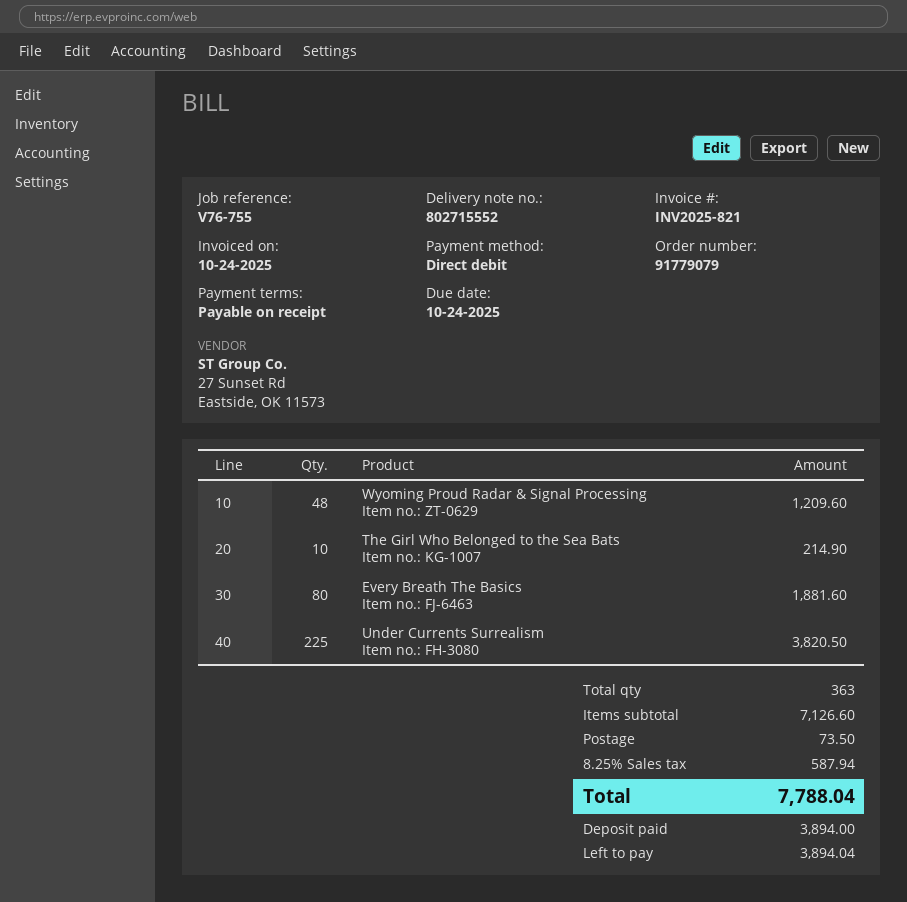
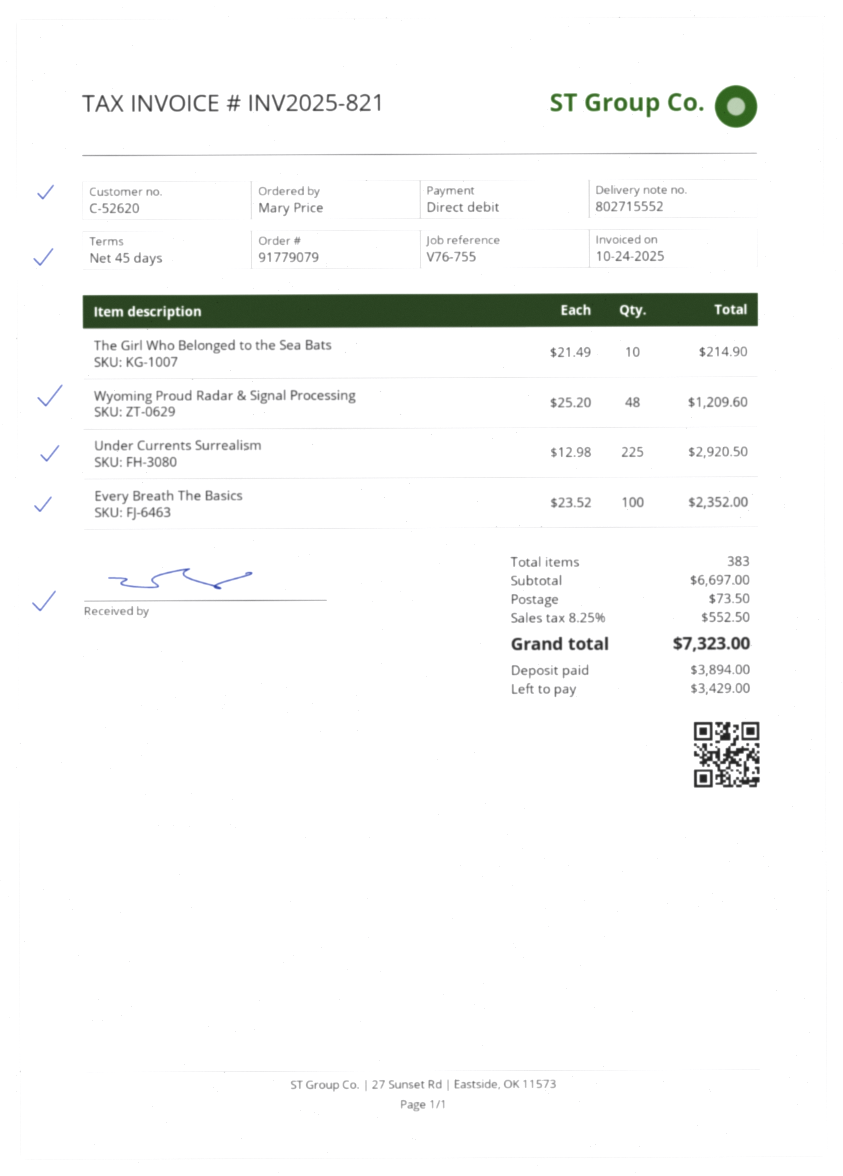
payment terms: on receipt -> 45 days
Every Breath The Basics: 80 for 1881.60 -> 100 for 2352.00
Under Currents Surrealism: 225 for 3820.50 -> 225 for 2920.50
total quantity: 363 -> 383
subtotal: 7126.60 -> 6697.00
tax: 8.25% = 587.94 -> 8.25% = 552.50
total: 7788.04 -> 7323.00
balance: 3894.04 -> 3429.00

